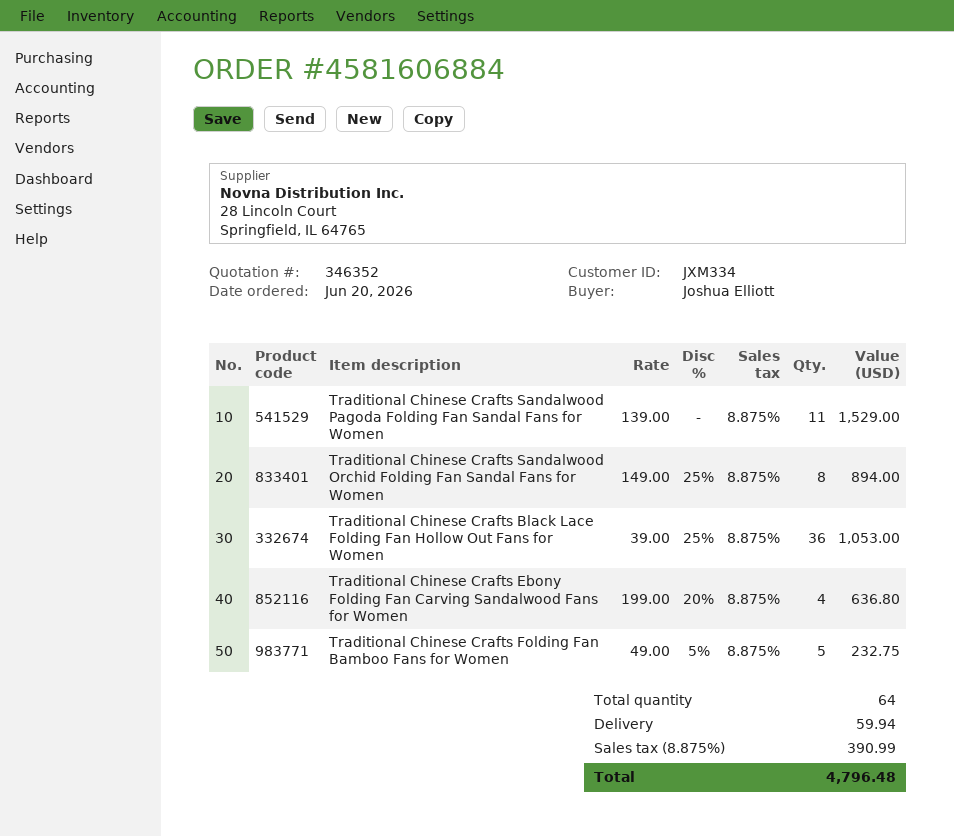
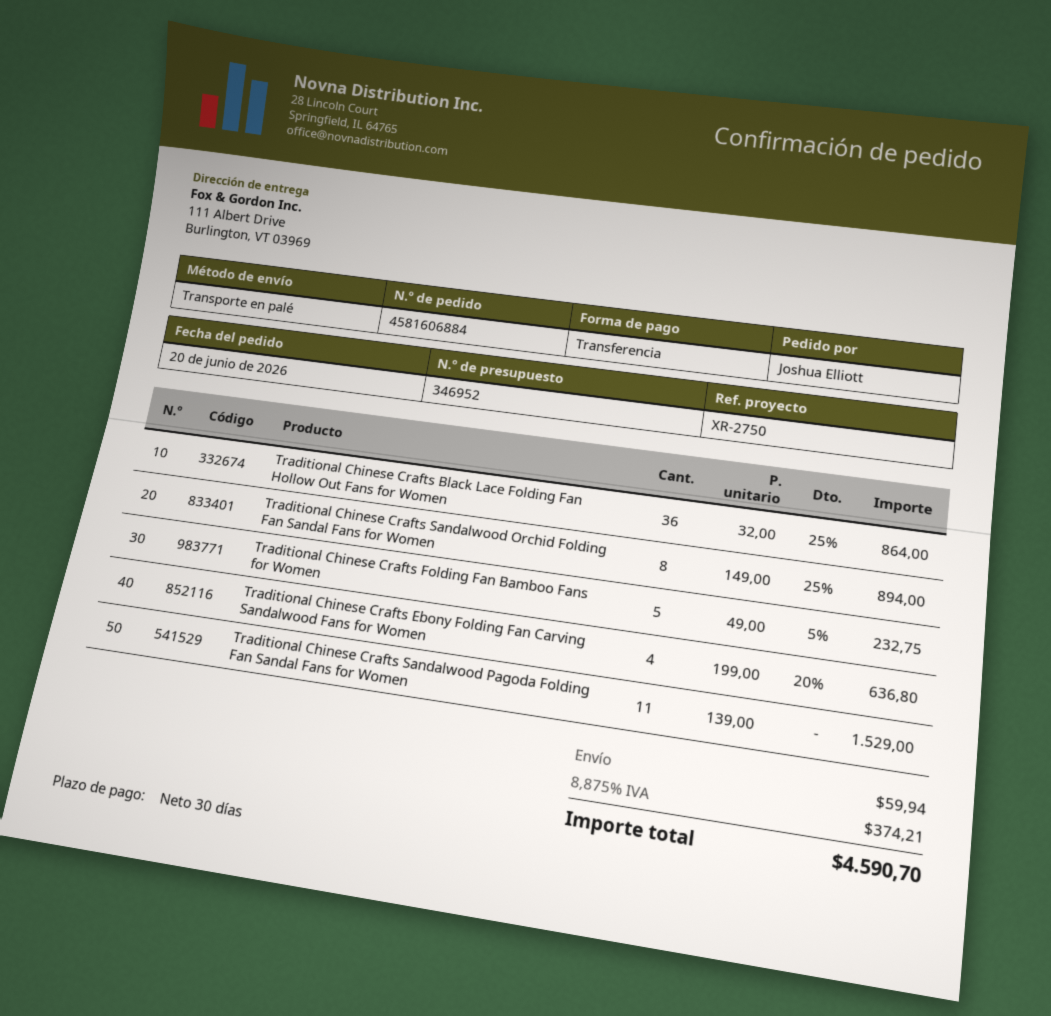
quote number: 346352 -> 346952
Traditional Chinese Crafts Black Lace Folding Fan Hollow Out Fans for Women: 36 x 39.00 - 25% = 1053.00 -> 36 x 32.00 - 25% = 864.00
tax: 8.875% = 390.99 -> 8.875% = 374.21
total: 4796.48 -> 4590.70

